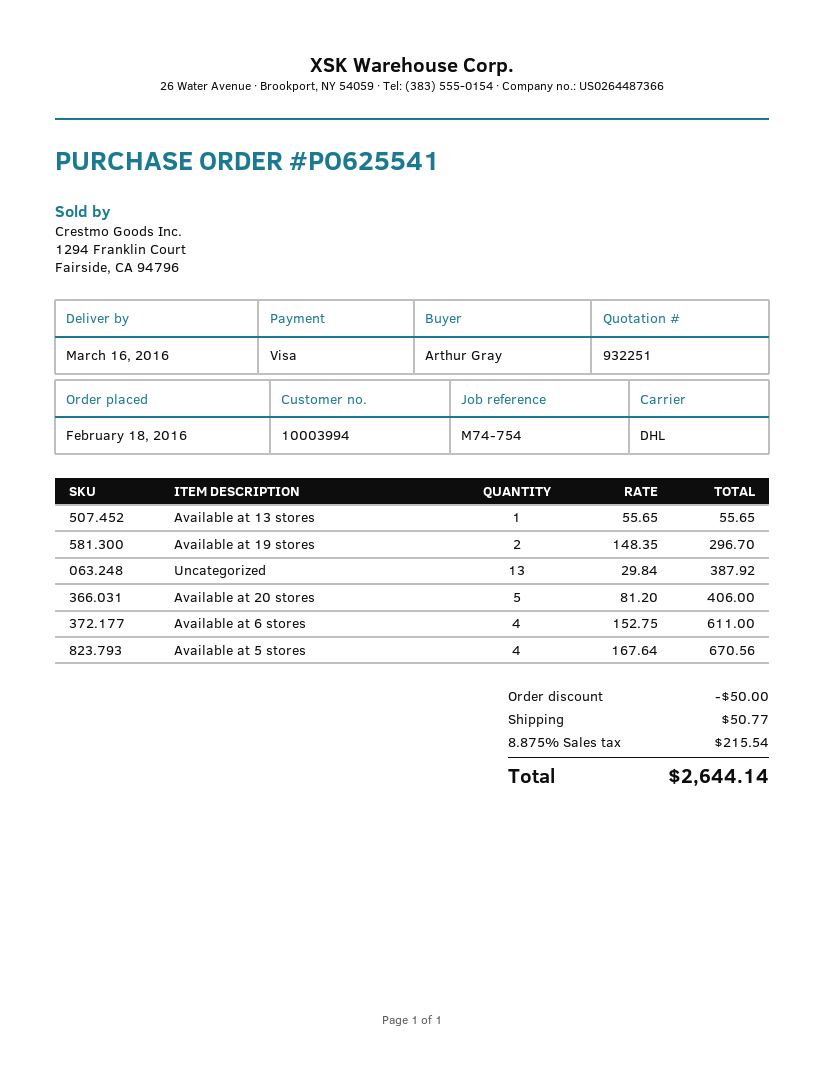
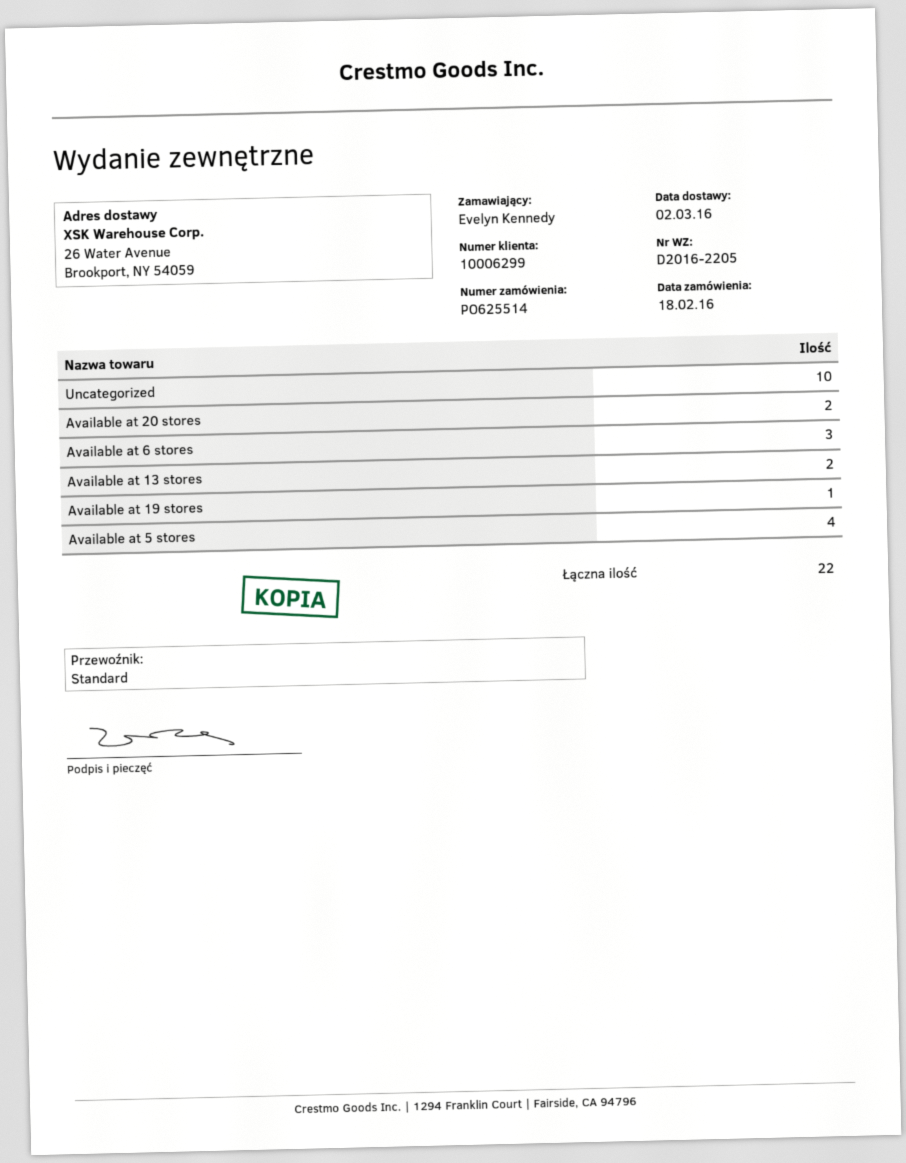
order number: PO625541 -> PO625514
delivery date: 2016-03-16 -> 2016-03-02
customer number: 10003994 -> 10006299
ordered by: Arthur Gray -> Evelyn Kennedy
shipping method: DHL -> standard
Available at 13 stores: 1 -> 2
Available at 19 stores: 2 -> 1
Uncategorized: 13 -> 10
Available at 20 stores: 5 -> 2
Available at 6 stores: 4 -> 3

